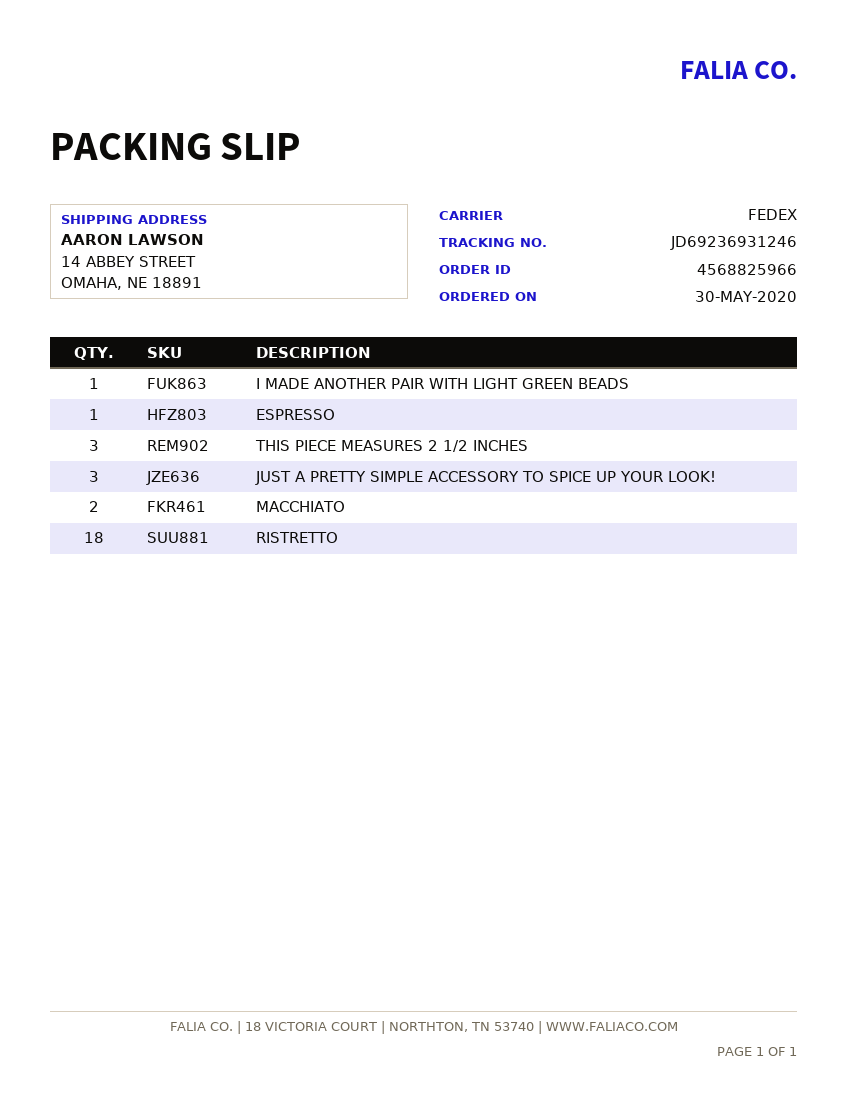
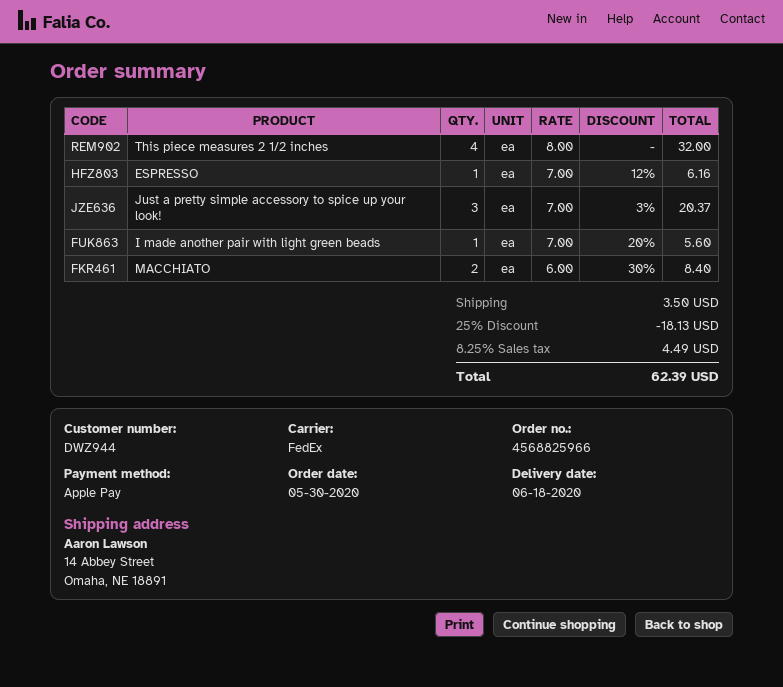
THIS PIECE MEASURES 2 1/2 INCHES: 3 -> 4
RISTRETTO: 18 -> none

